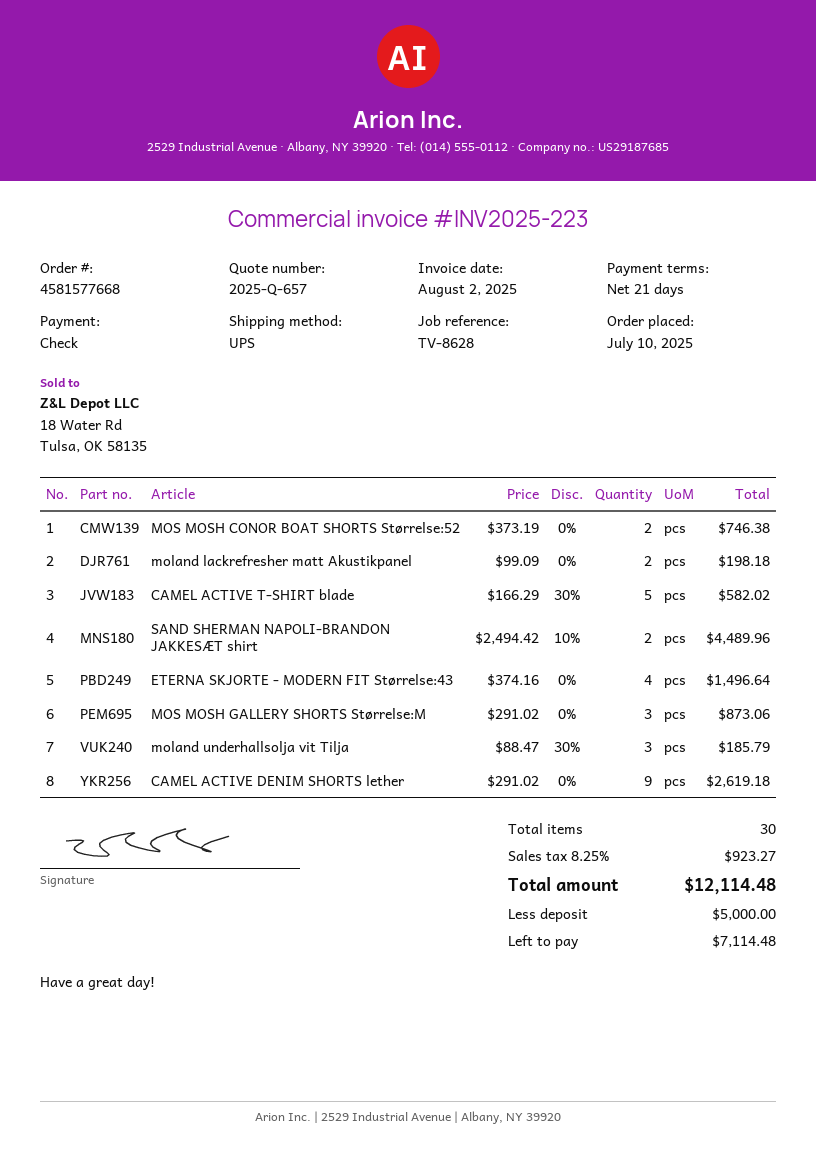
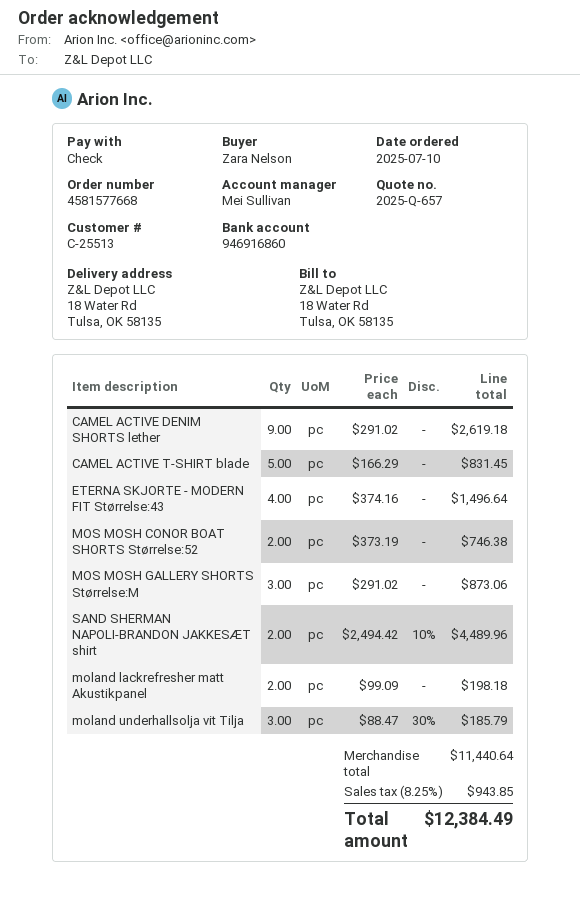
CAMEL ACTIVE T-SHIRT blade: 5 x 166.29 - 30% = 582.02 -> 5 x 166.29 = 831.45
tax: 8.25% = 923.27 -> 8.25% = 943.85
total: 12114.48 -> 12384.49

